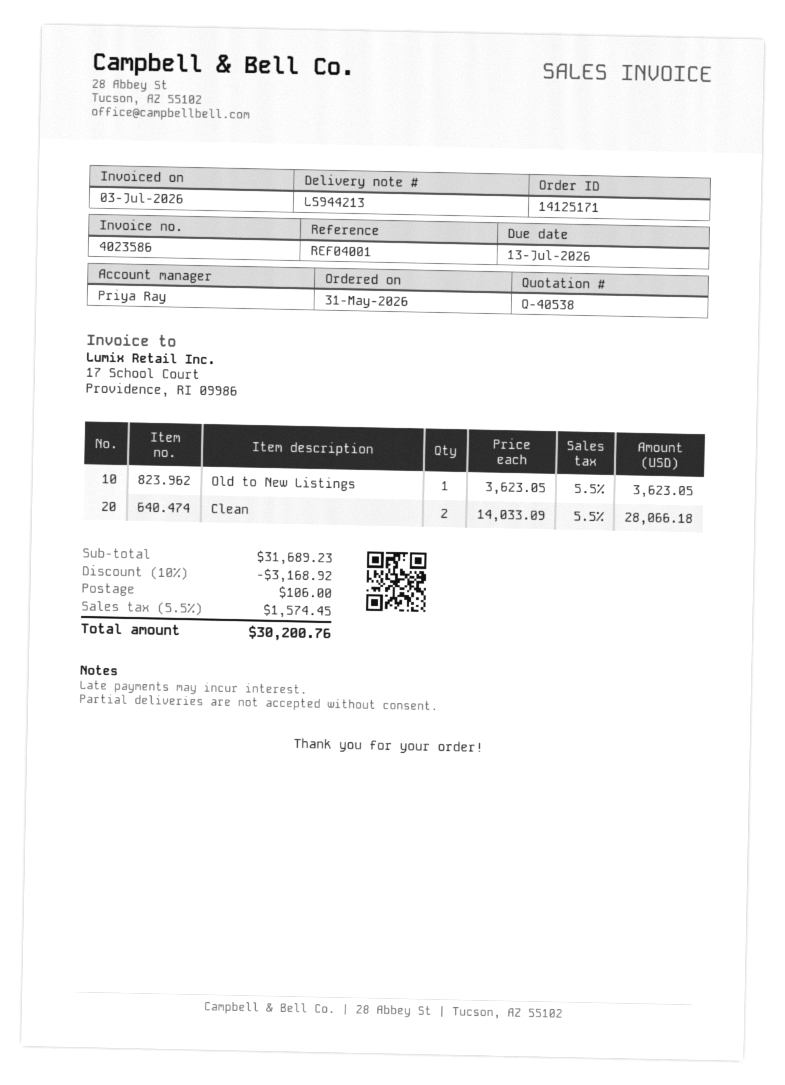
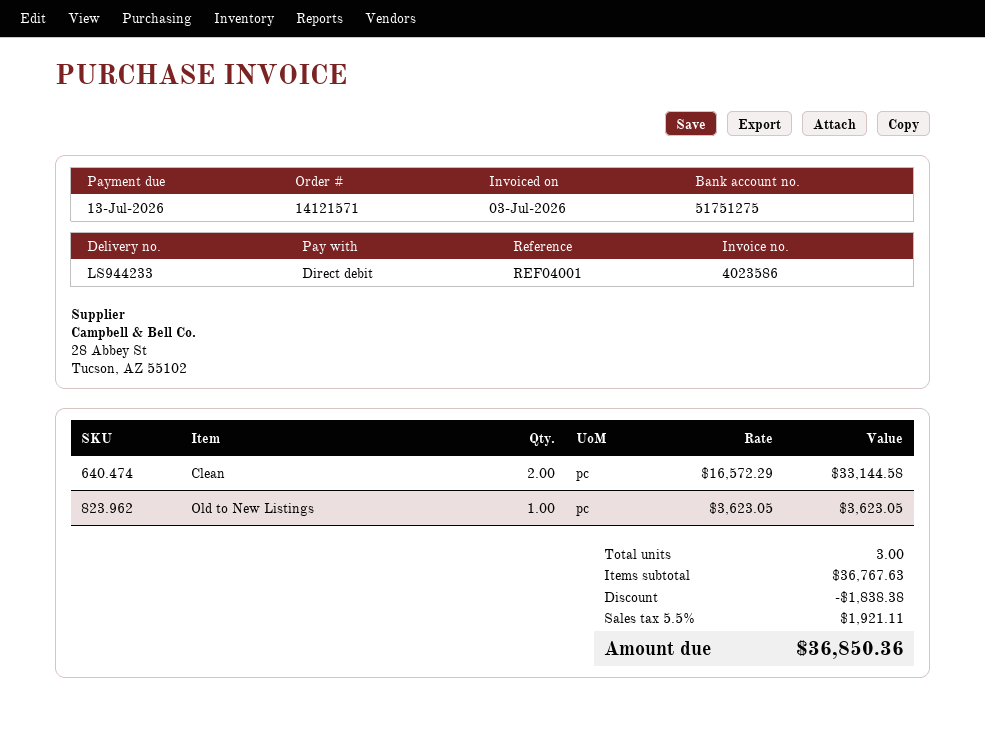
order number: 14125171 -> 14121571
delivery note number: LS944213 -> LS944233
Clean: 2 x 14033.09 = 28066.18 -> 2 x 16572.29 = 33144.58
subtotal: 31689.23 -> 36767.63
discount: 3168.92 -> 1838.38
shipping: 106.00 -> none
tax: 5.5% = 1574.45 -> 5.5% = 1921.11
total: 30200.76 -> 36850.36

